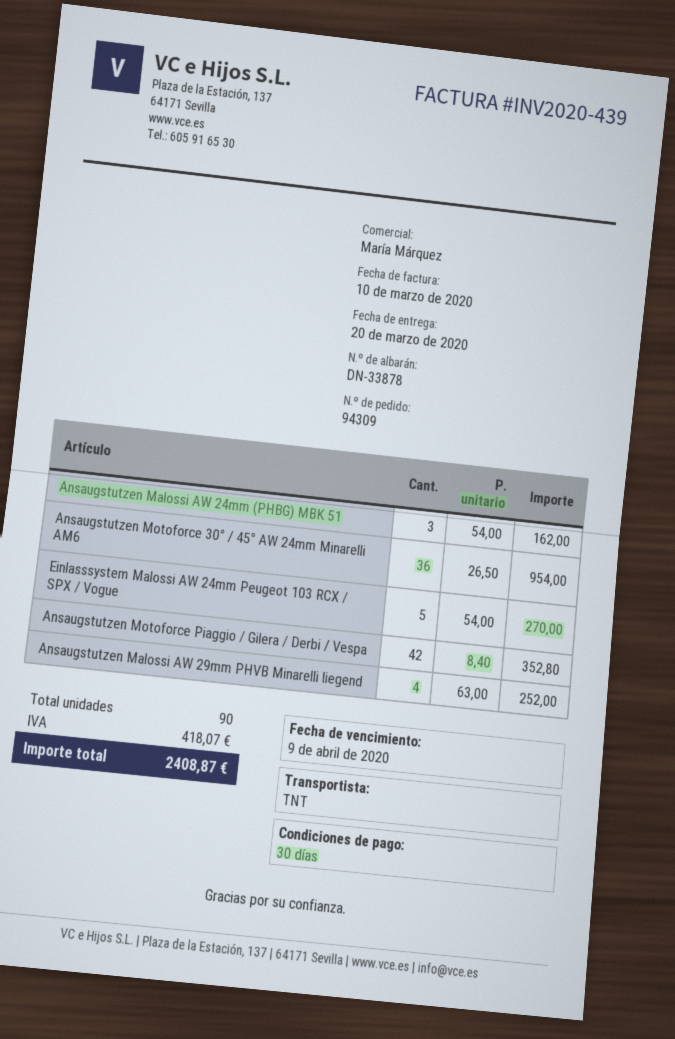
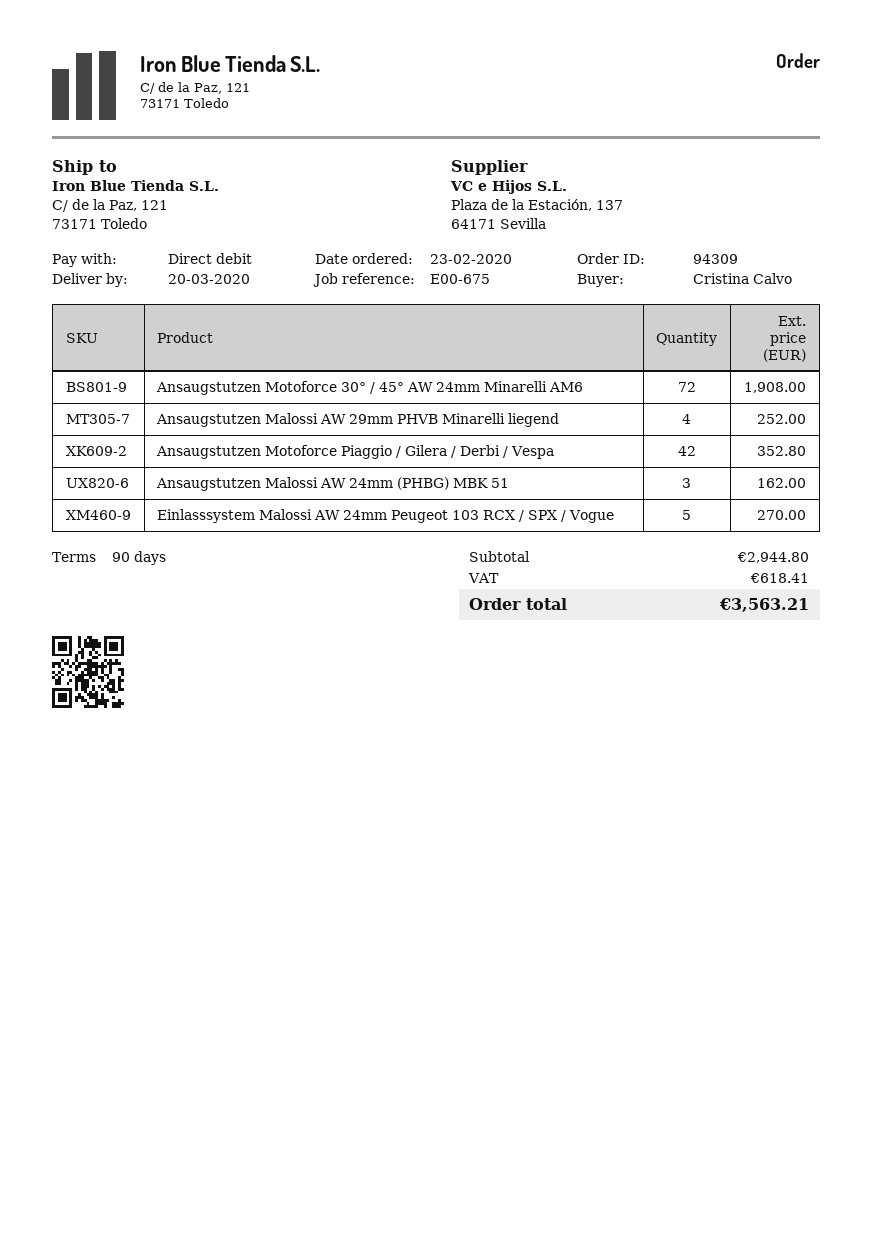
payment terms: 30 days -> 90 days
Ansaugstutzen Motoforce 30° / 45° AW 24mm Minarelli AM6: 36 for 954.00 -> 72 for 1908.00
tax: 418.07 -> 618.41
total: 2408.87 -> 3563.21

